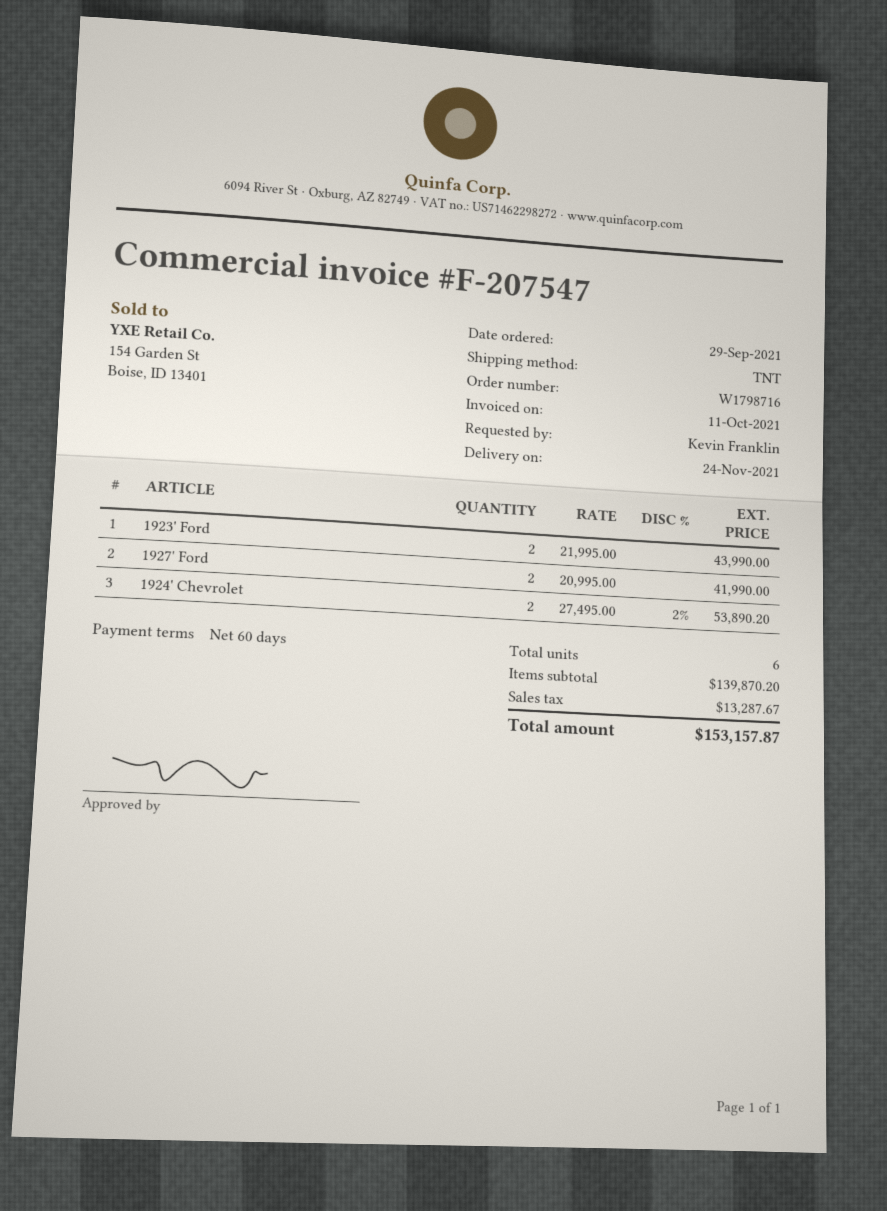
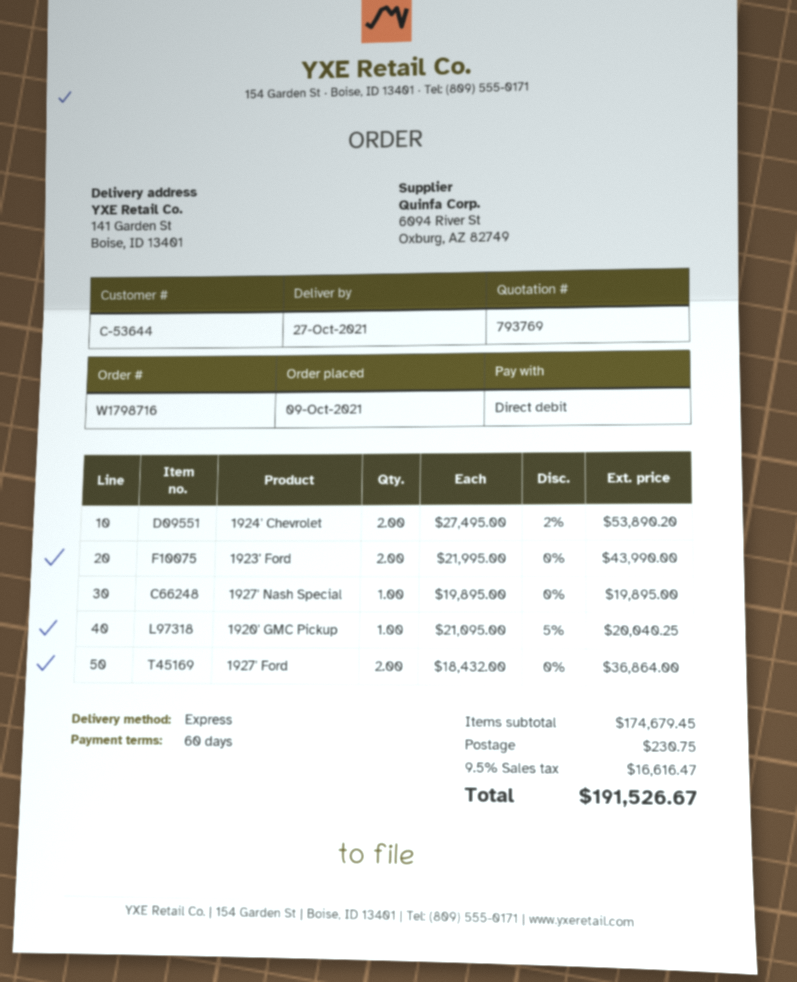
order date: 2021-09-29 -> 2021-10-09
delivery date: 2021-11-24 -> 2021-10-27
shipping method: TNT -> express
1927' Ford: 2 x 20995.00 = 41990.00 -> 2 x 18432.00 = 36864.00
1927' Nash Special: none -> 1 x 19895.00 = 19895.00
1920' GMC Pickup: none -> 1 x 21095.00 - 5% = 20040.25
subtotal: 139870.20 -> 174679.45
shipping: none -> 230.75
tax: 13287.67 -> 16616.47
total: 153157.87 -> 191526.67

